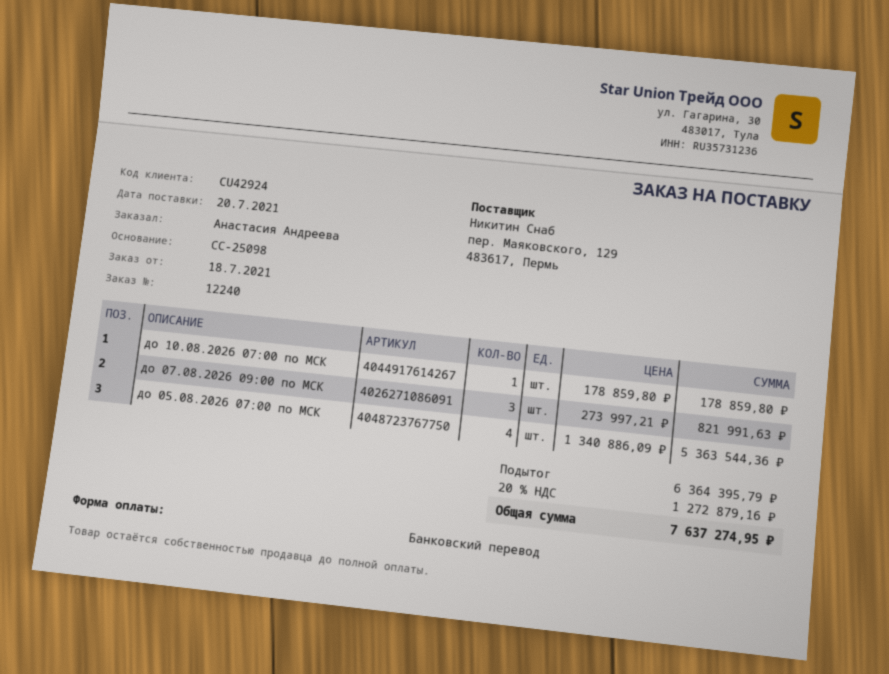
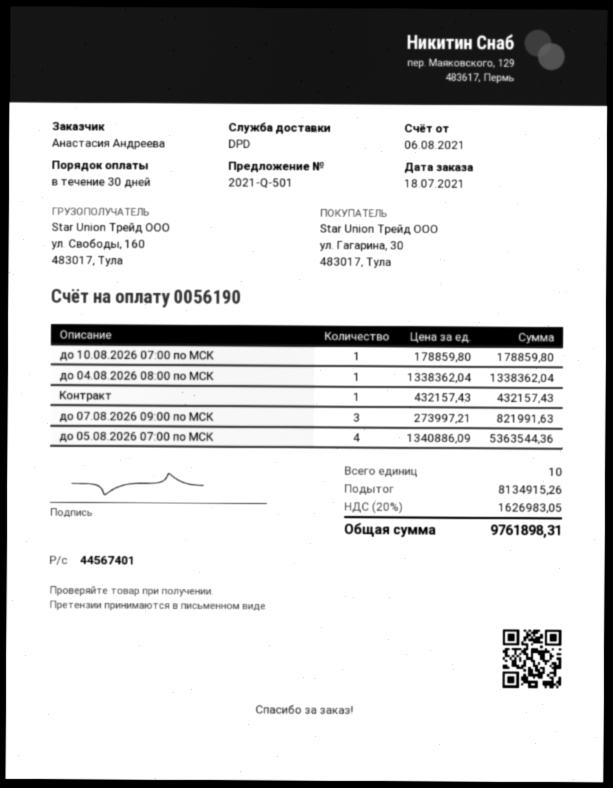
до 04.08.2026 08:00 по МСК: none -> 1 x 1338362.04 = 1338362.04
Контракт: none -> 1 x 432157.43 = 432157.43
subtotal: 6364395.79 -> 8134915.26
tax: 20% = 1272879.16 -> 20% = 1626983.05
total: 7637274.95 -> 9761898.31

